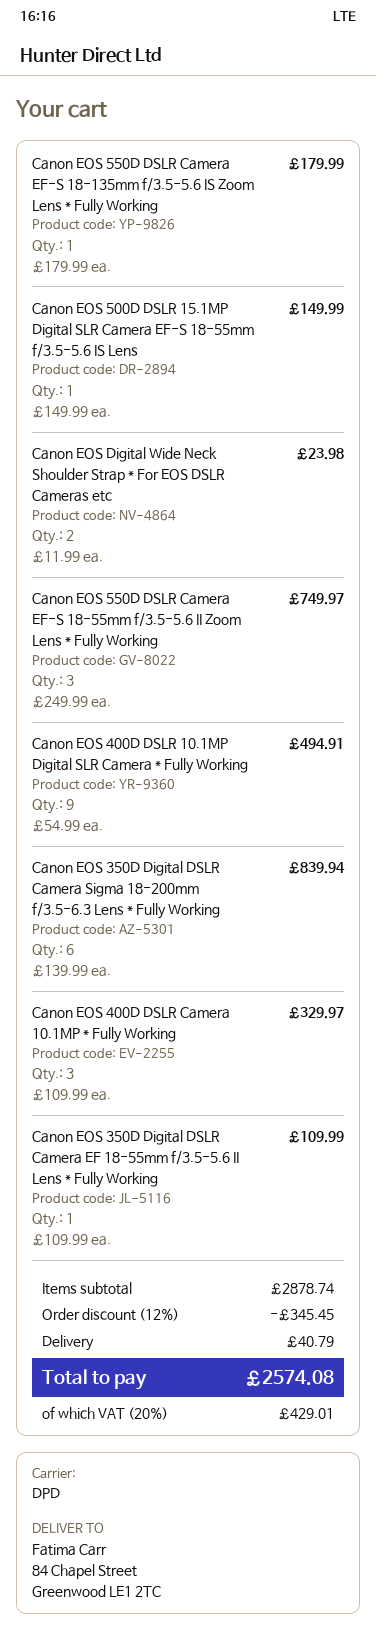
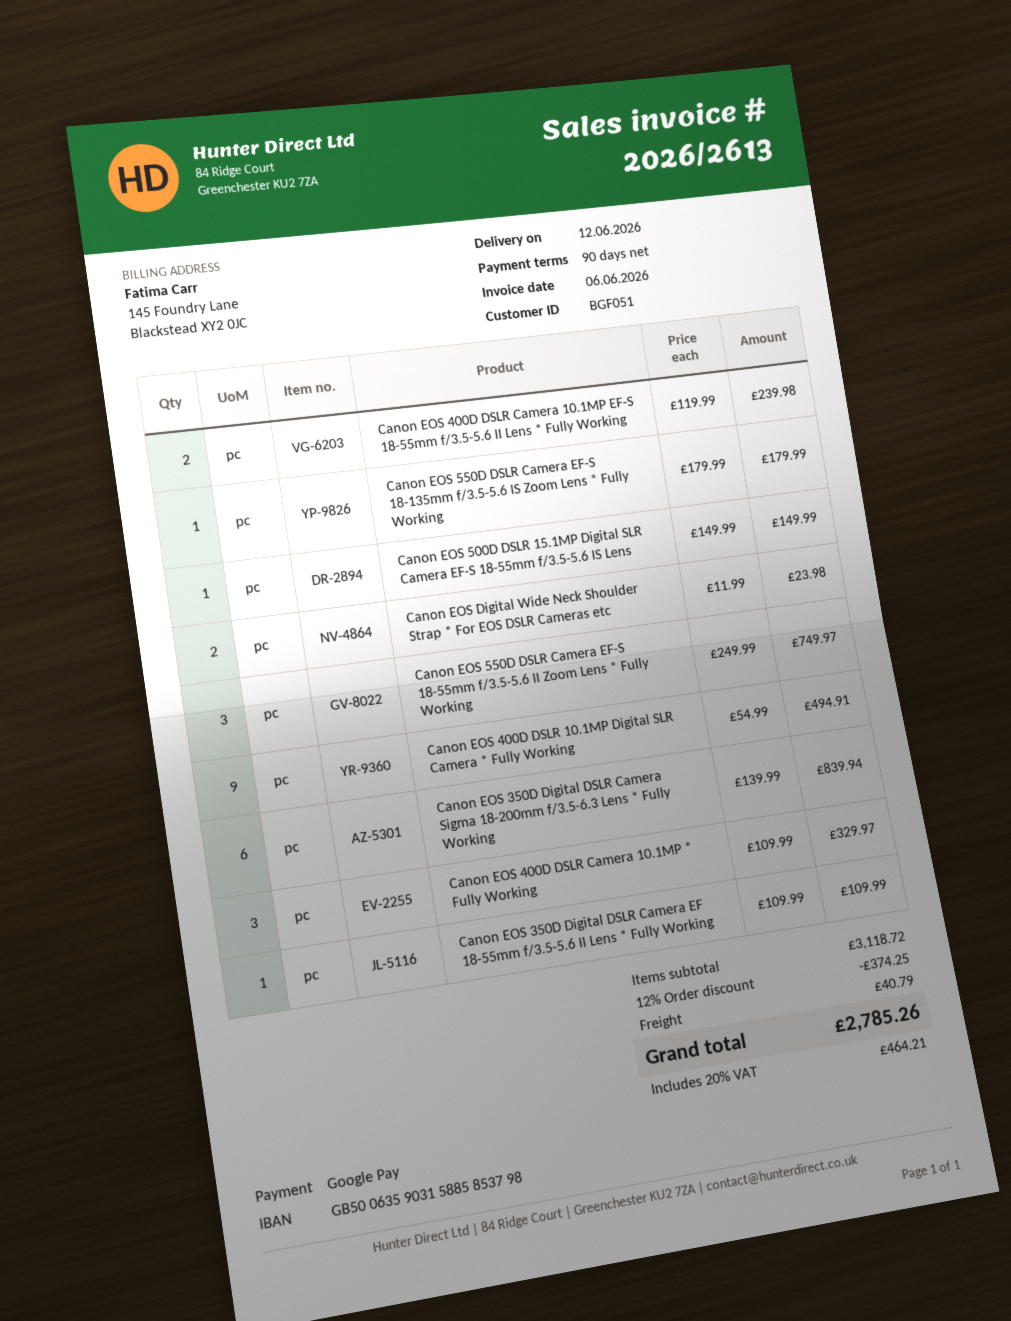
Canon EOS 400D DSLR Camera 10.1MP EF-S 18-55mm f/3.5-5.6 II Lens * Fully Working: none -> 2 x 119.99 = 239.98
subtotal: 2878.74 -> 3118.72
discount: 12% = 345.45 -> 12% = 374.25
tax: 20% = 429.01 -> 20% = 464.21
total: 2574.08 -> 2785.26

